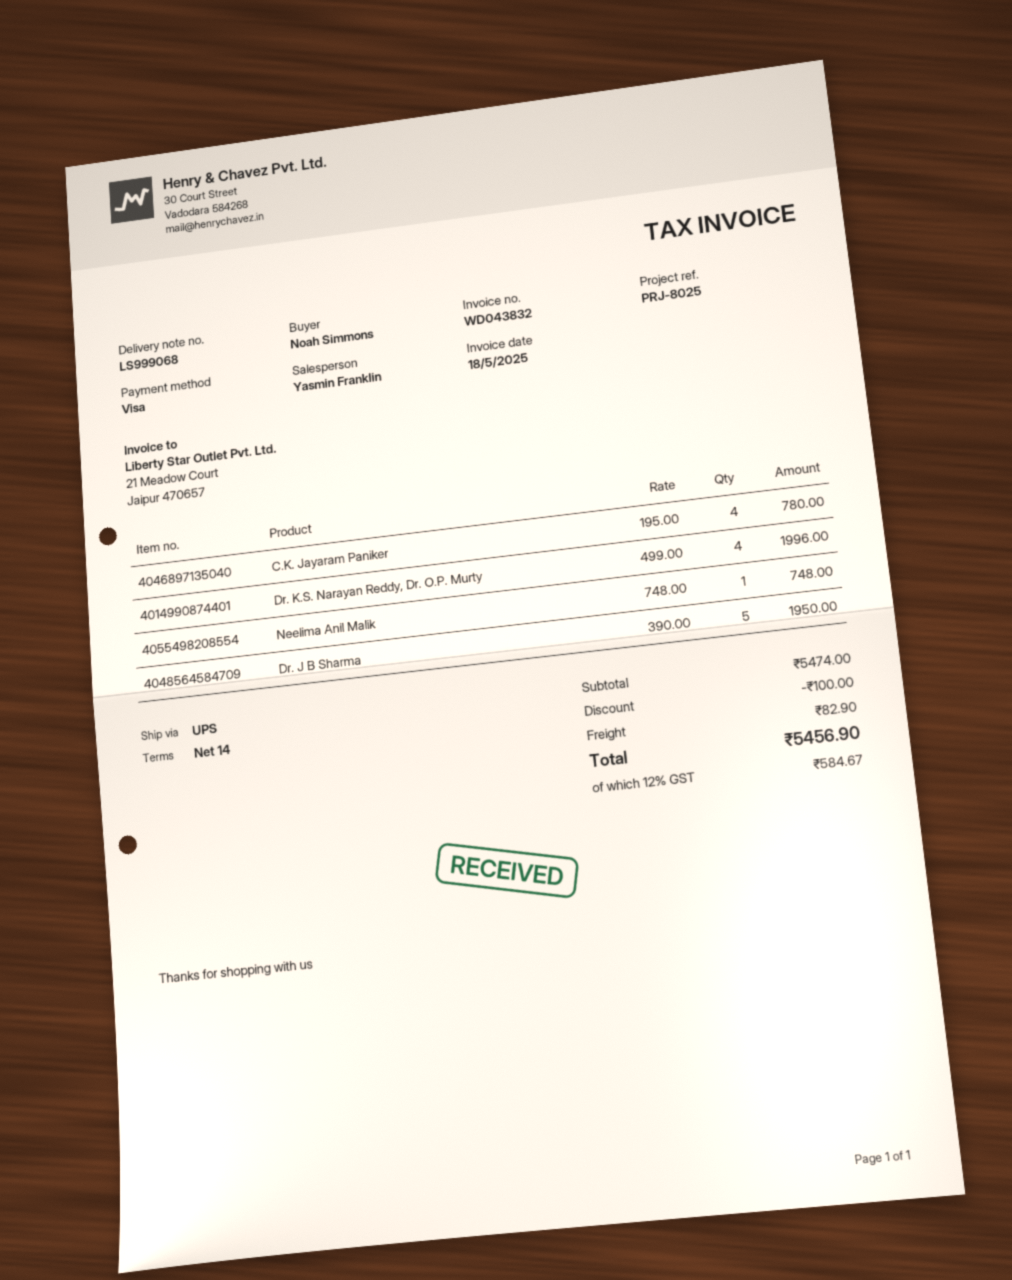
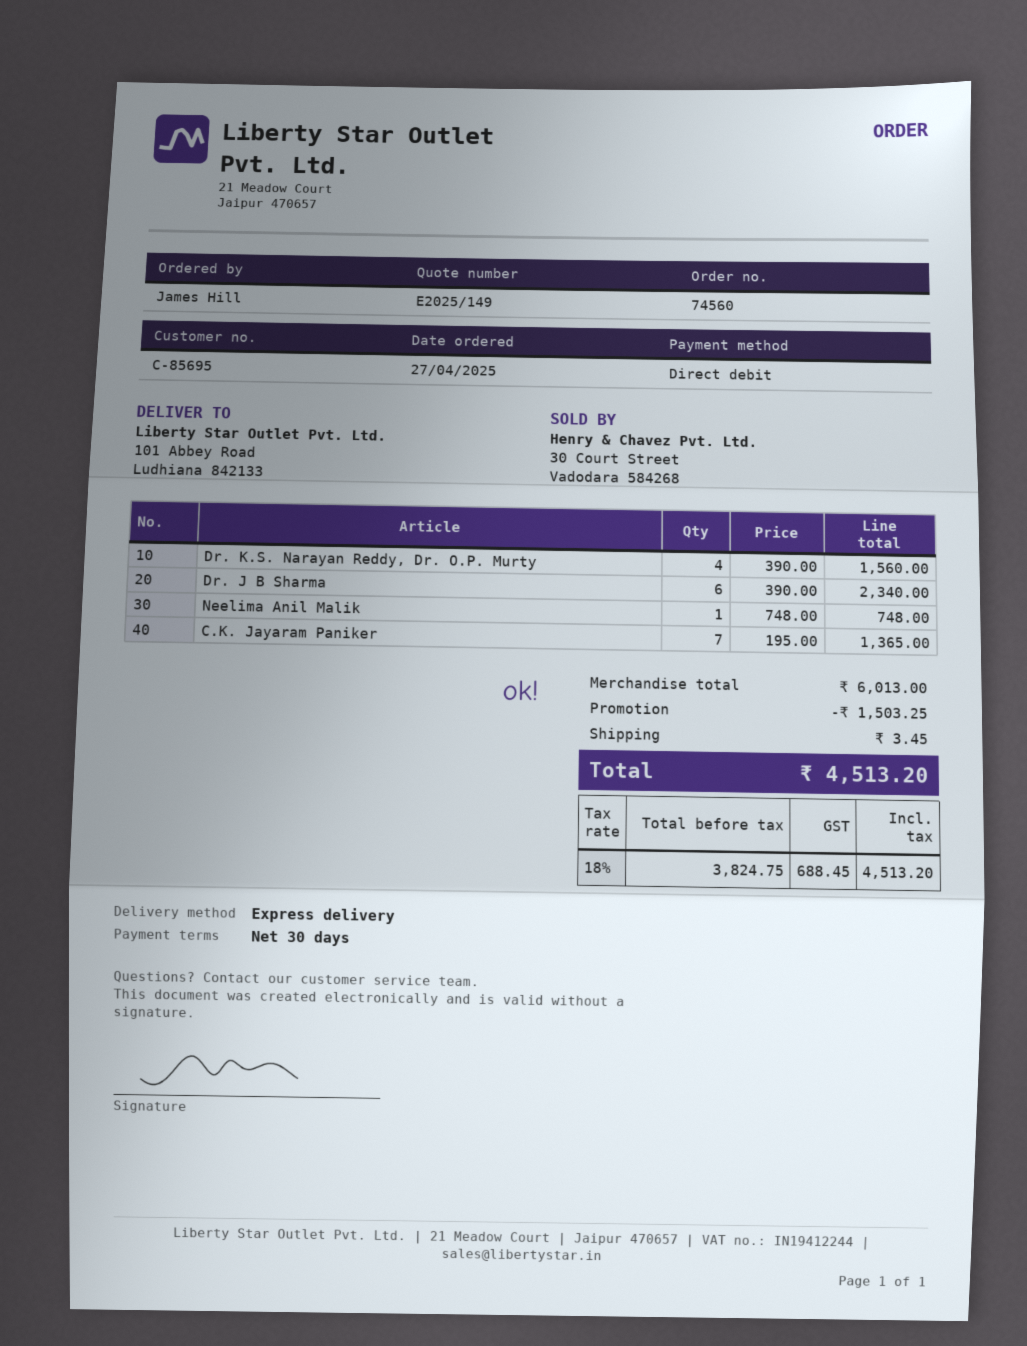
payment terms: 14 days -> 30 days
ordered by: Noah Simmons -> James Hill
payment method: Visa -> direct debit
shipping method: UPS -> express
C.K. Jayaram Paniker: 4 x 195.00 = 780.00 -> 7 x 195.00 = 1365.00
Dr. K.S. Narayan Reddy, Dr. O.P. Murty: 4 x 499.00 = 1996.00 -> 4 x 390.00 = 1560.00
Dr. J B Sharma: 5 x 390.00 = 1950.00 -> 6 x 390.00 = 2340.00
subtotal: 5474.00 -> 6013.00
discount: 100.00 -> 1503.25
shipping: 82.90 -> 3.45
tax: 12% = 584.67 -> 18% = 688.45
total: 5456.90 -> 4513.20

